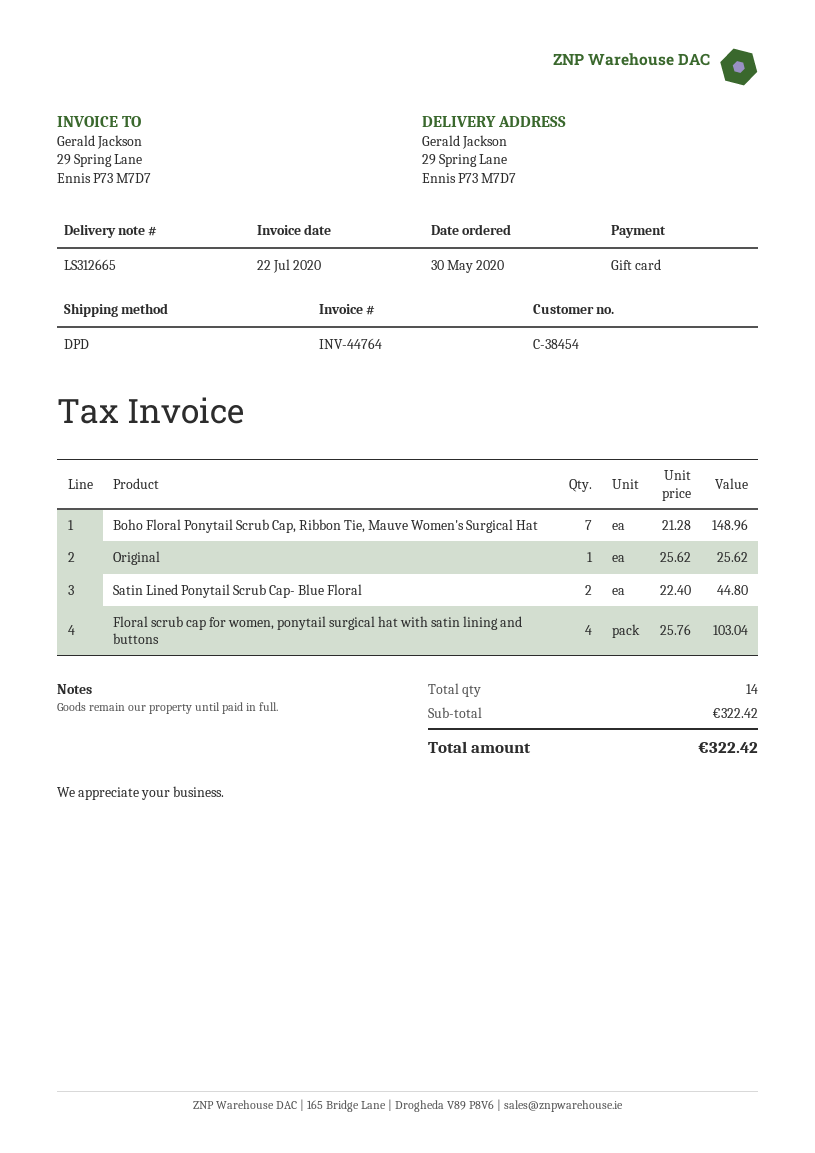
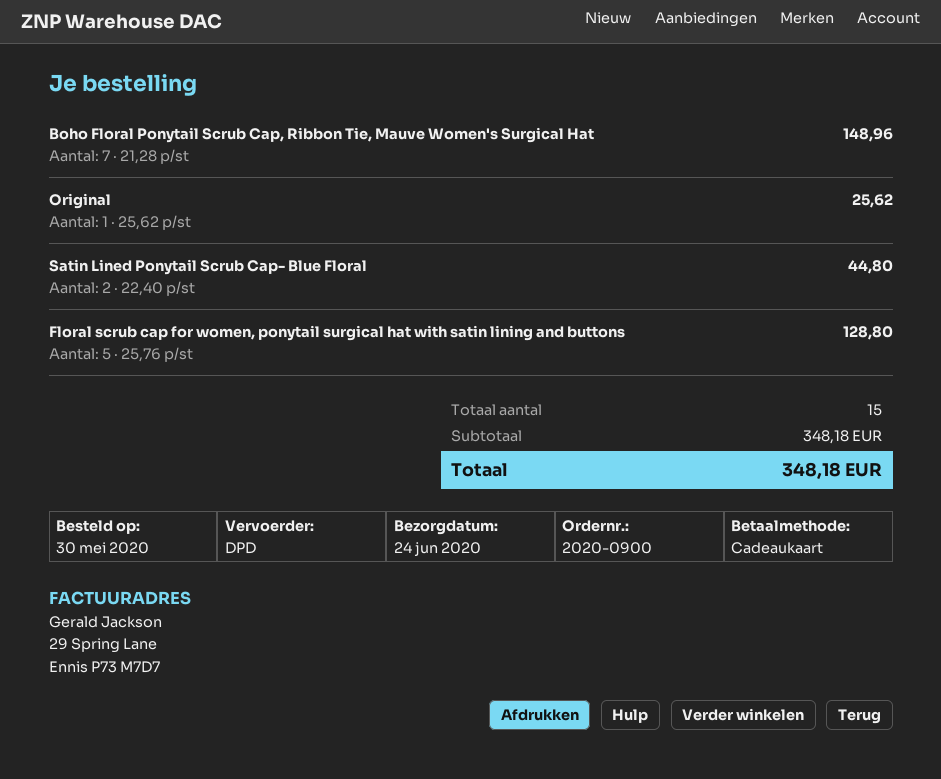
Floral scrub cap for women, ponytail surgical hat with satin lining and buttons: 4 x 25.76 = 103.04 -> 5 x 25.76 = 128.80
total quantity: 14 -> 15
subtotal: 322.42 -> 348.18
total: 322.42 -> 348.18

